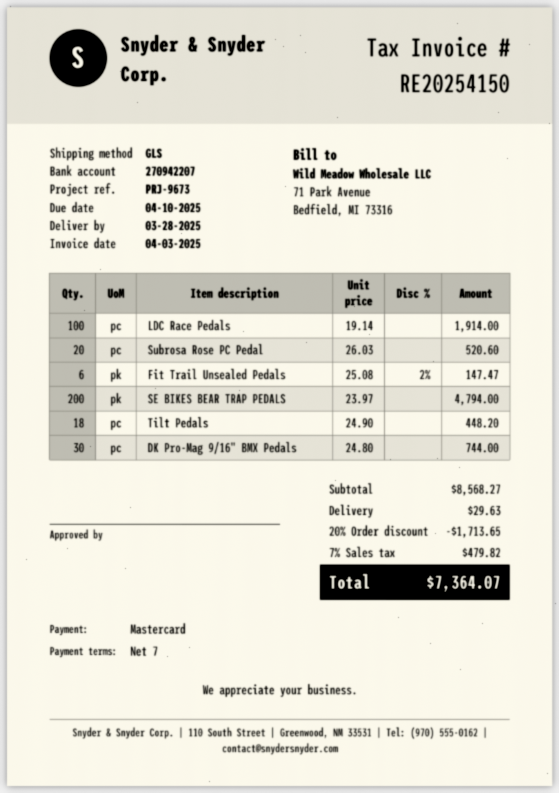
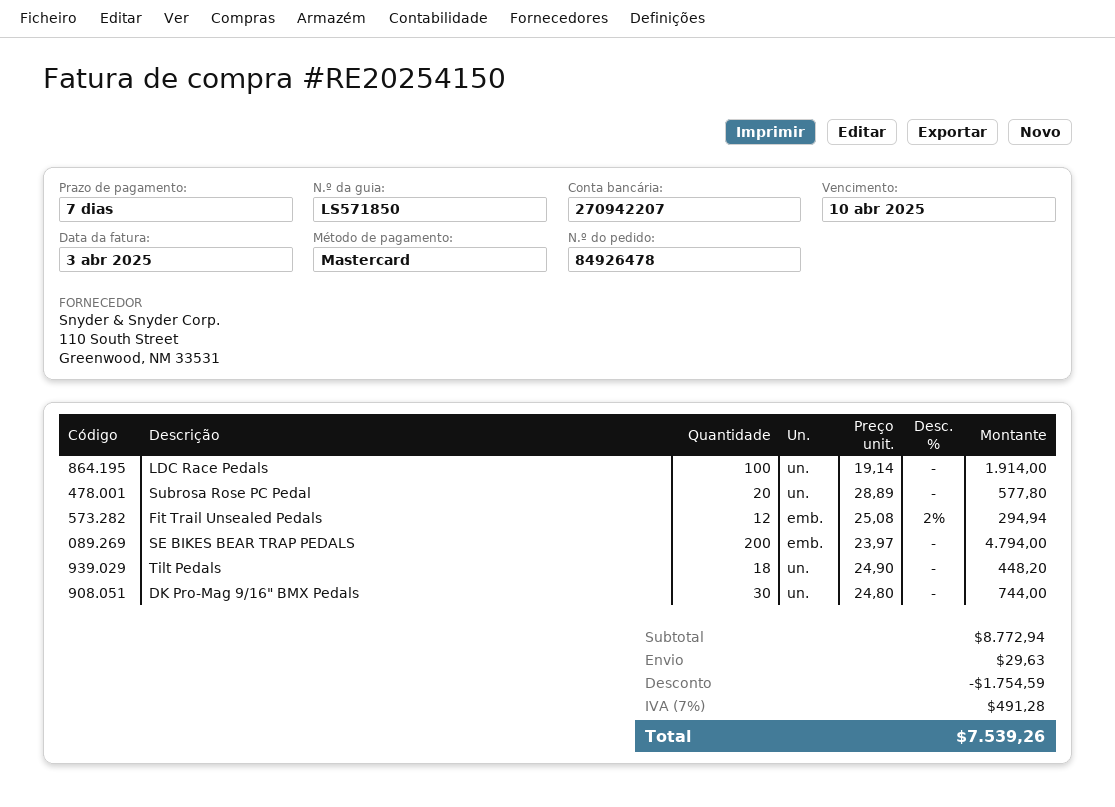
Subrosa Rose PC Pedal: 20 x 26.03 = 520.60 -> 20 x 28.89 = 577.80
Fit Trail Unsealed Pedals: 6 x 25.08 - 2% = 147.47 -> 12 x 25.08 - 2% = 294.94
subtotal: 8568.27 -> 8772.94
discount: 1713.65 -> 1754.59
tax: 7% = 479.82 -> 7% = 491.28
total: 7364.07 -> 7539.26

